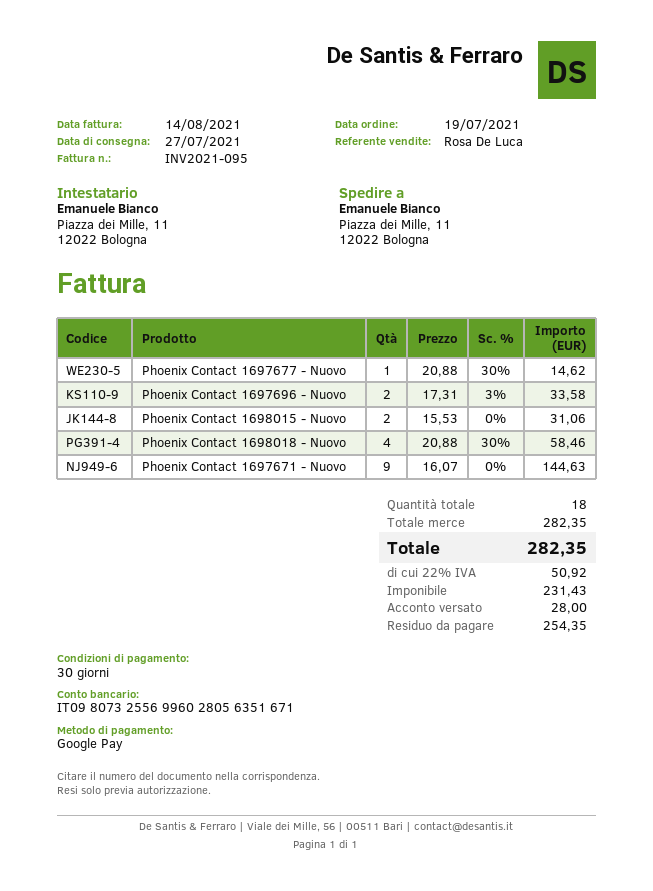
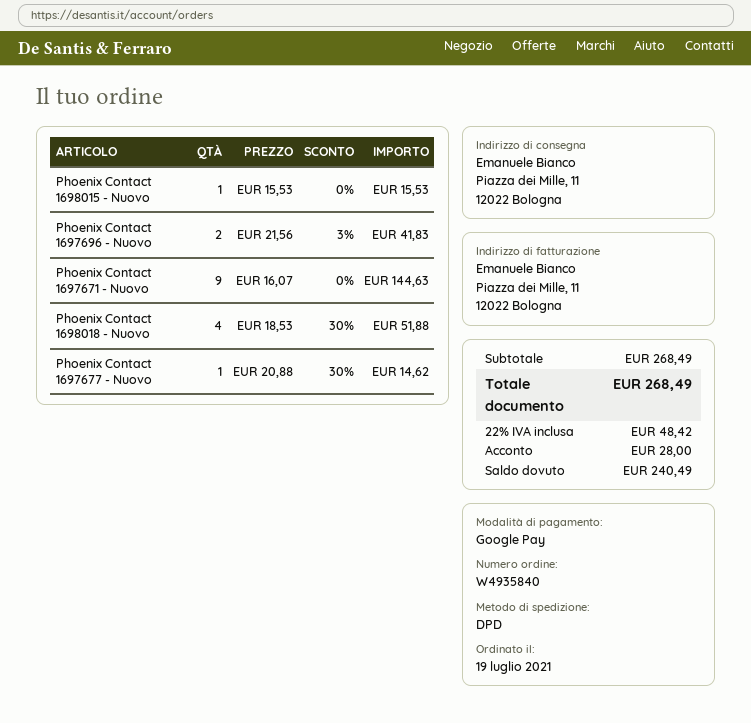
Phoenix Contact 1697696 - Nuovo: 2 x 17.31 - 3% = 33.58 -> 2 x 21.56 - 3% = 41.83
Phoenix Contact 1698015 - Nuovo: 2 x 15.53 = 31.06 -> 1 x 15.53 = 15.53
Phoenix Contact 1698018 - Nuovo: 4 x 20.88 - 30% = 58.46 -> 4 x 18.53 - 30% = 51.88
subtotal: 282.35 -> 268.49
tax: 22% = 50.92 -> 22% = 48.42
total: 282.35 -> 268.49
balance: 254.35 -> 240.49

